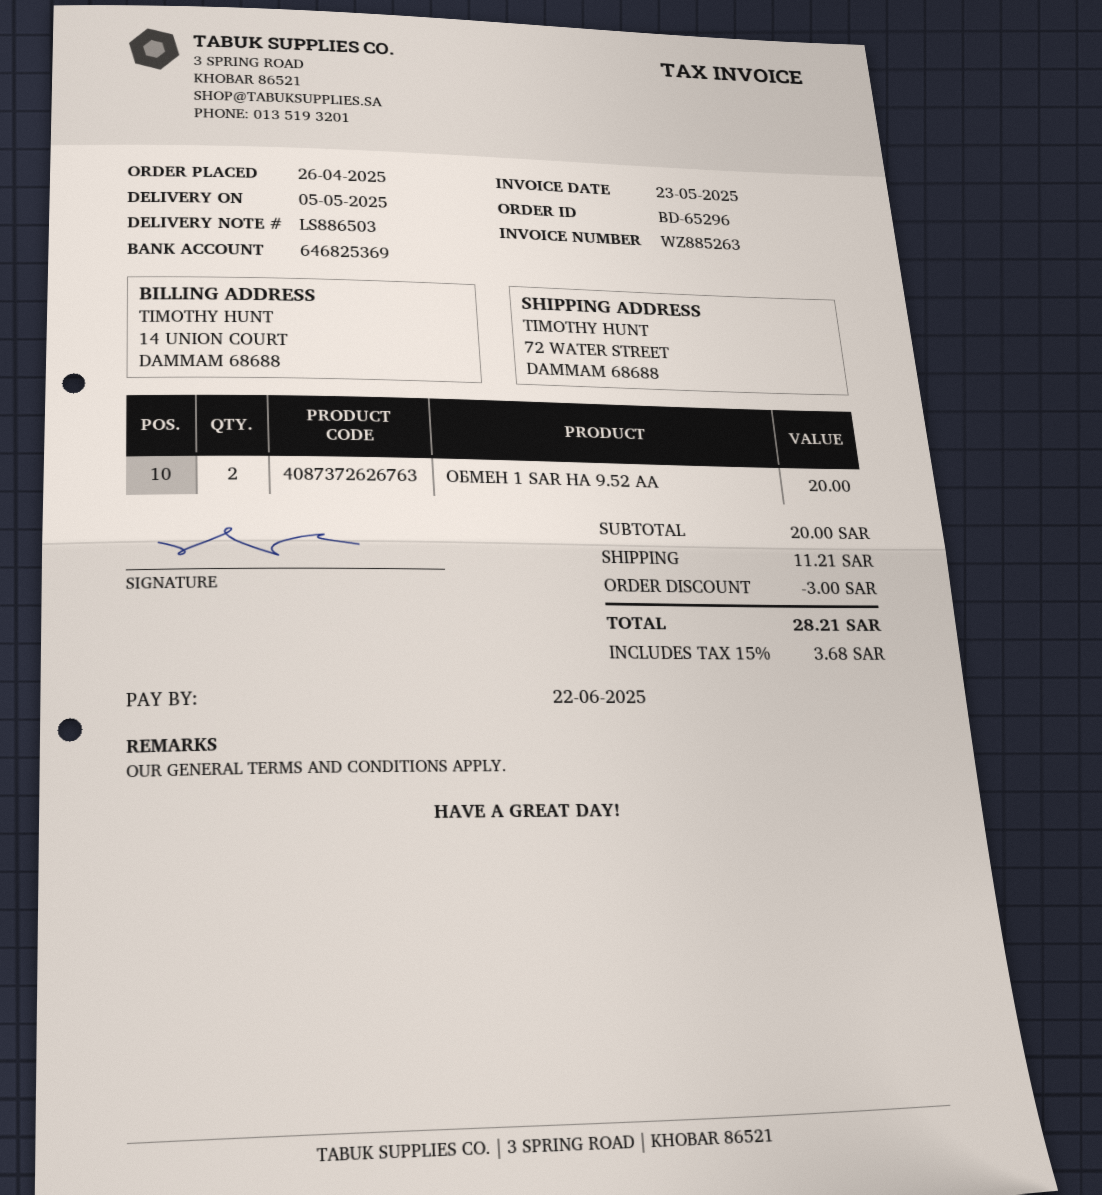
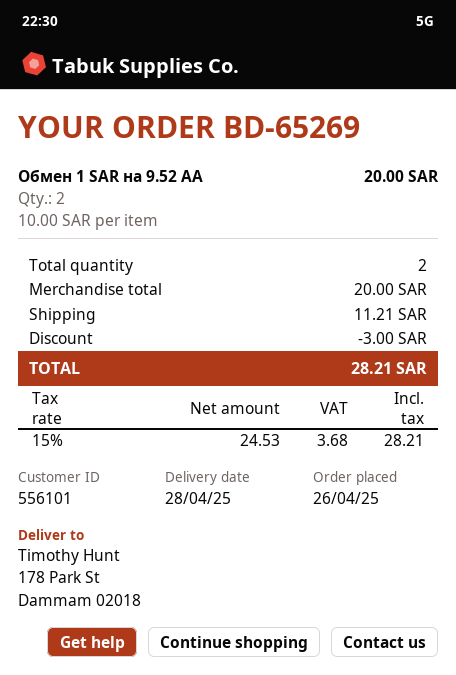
order number: BD-65296 -> BD-65269
delivery date: 2025-05-05 -> 2025-04-28
ship to: 72 WATER STREET, DAMMAM 68688 -> 178 Park St, Dammam 02018

